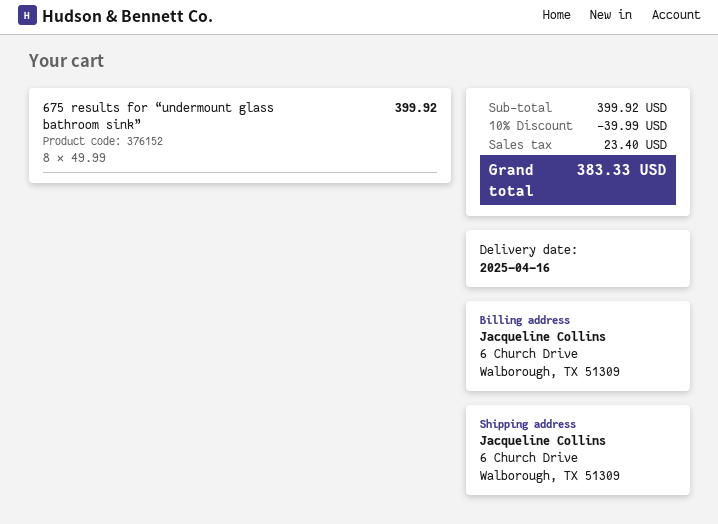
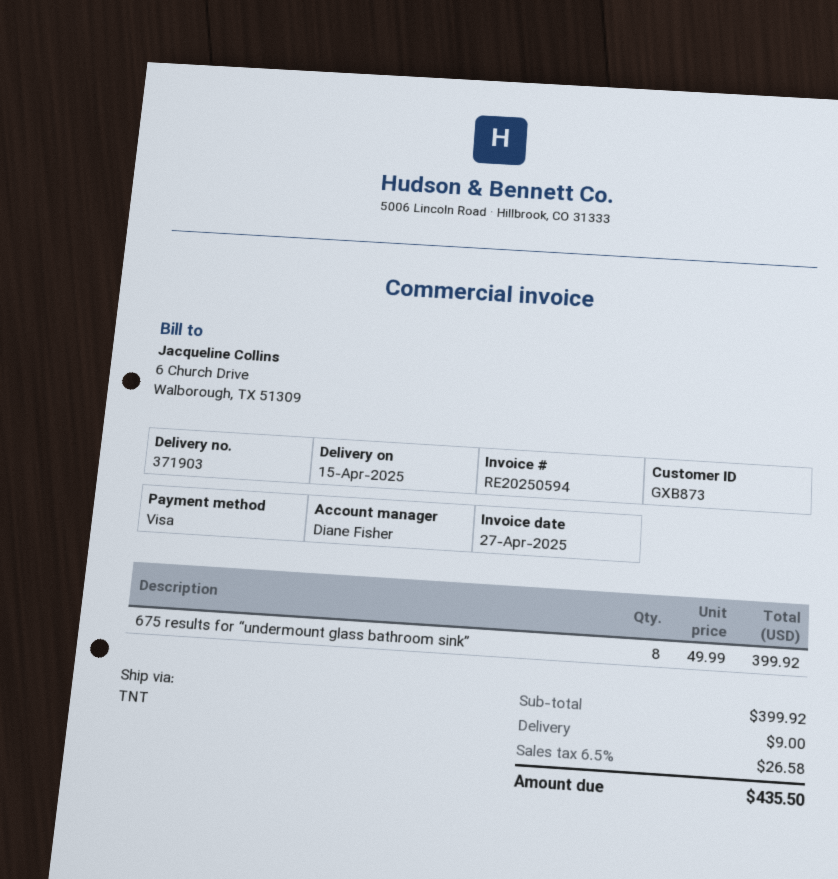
delivery date: 2025-04-16 -> 2025-04-15
discount: 10% = 39.99 -> none
shipping: none -> 9.00
tax: 23.40 -> 26.58
total: 383.33 -> 435.50

